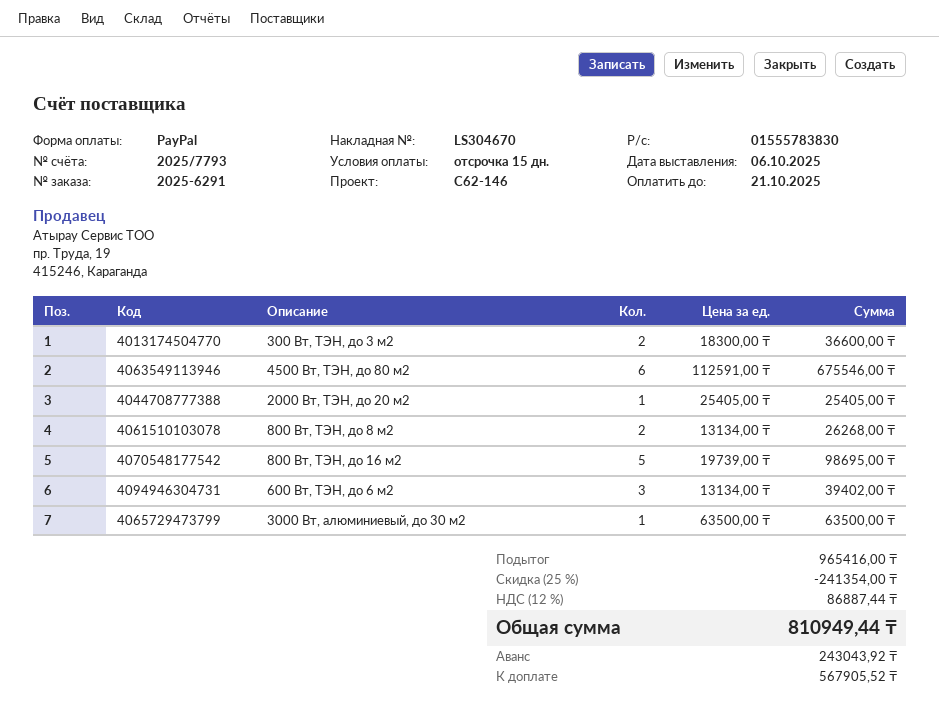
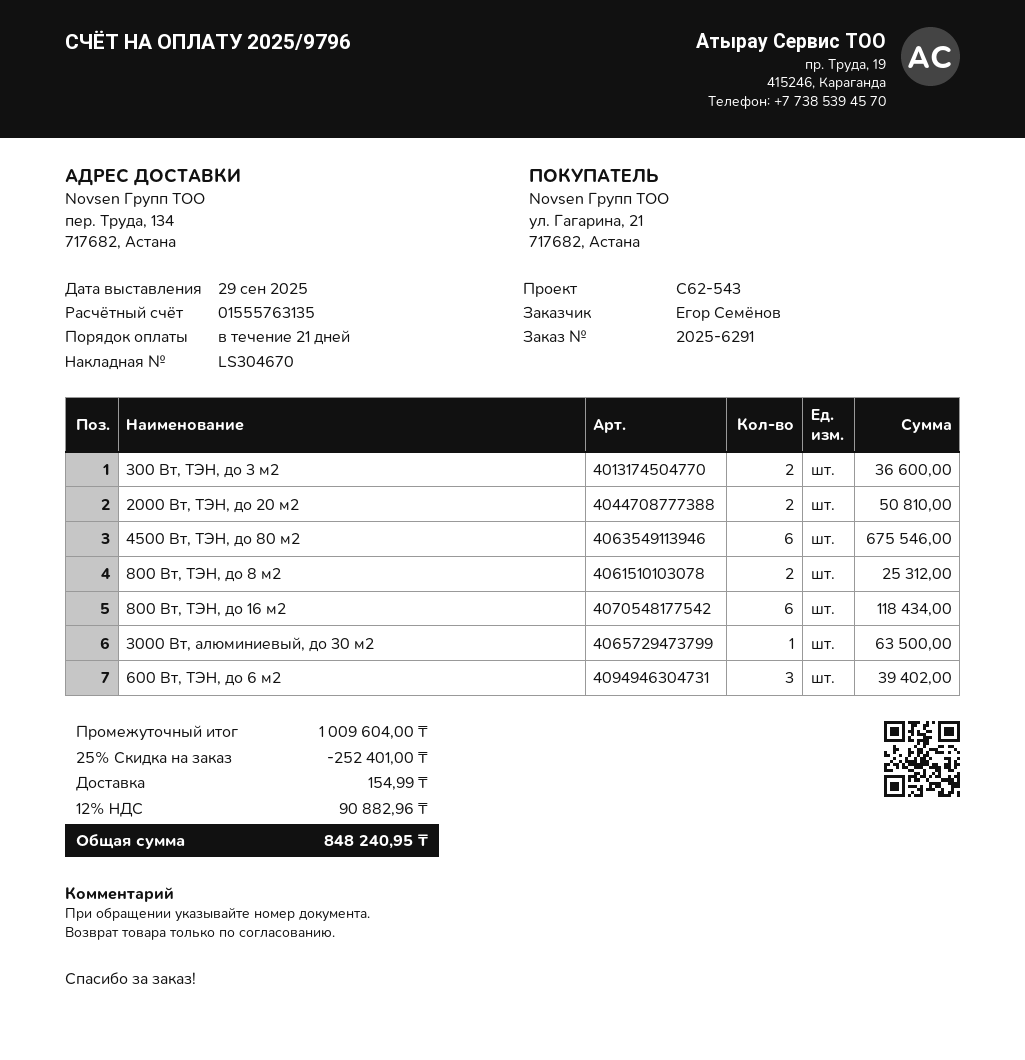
invoice number: 2025/7793 -> 2025/9796
invoice date: 2025-10-06 -> 2025-09-29
payment terms: 15 days -> 21 days
reference: C62-146 -> C62-543
bank account: 01555783830 -> 01555763135
2000 Вт, ТЭН, до 20 м2: 1 for 25405.00 -> 2 for 50810.00
800 Вт, ТЭН, до 8 м2: 2 for 26268.00 -> 2 for 25312.00
800 Вт, ТЭН, до 16 м2: 5 for 98695.00 -> 6 for 118434.00
subtotal: 965416.00 -> 1009604.00
discount: 25% = 241354.00 -> 25% = 252401.00
shipping: none -> 154.99
tax: 12% = 86887.44 -> 12% = 90882.96
total: 810949.44 -> 848240.95

